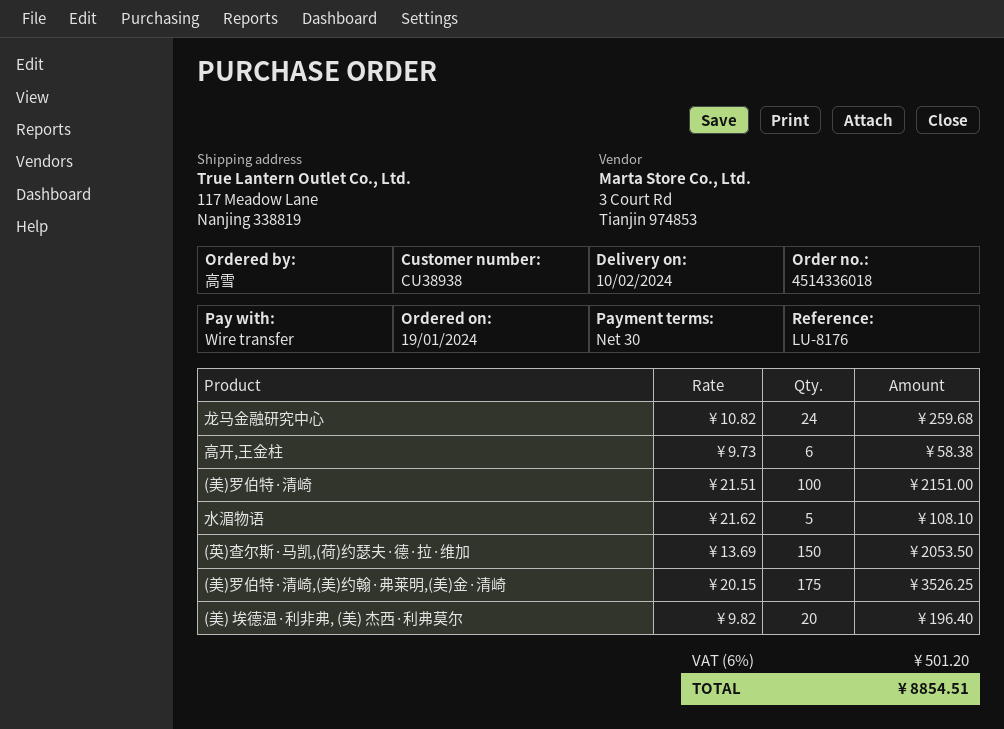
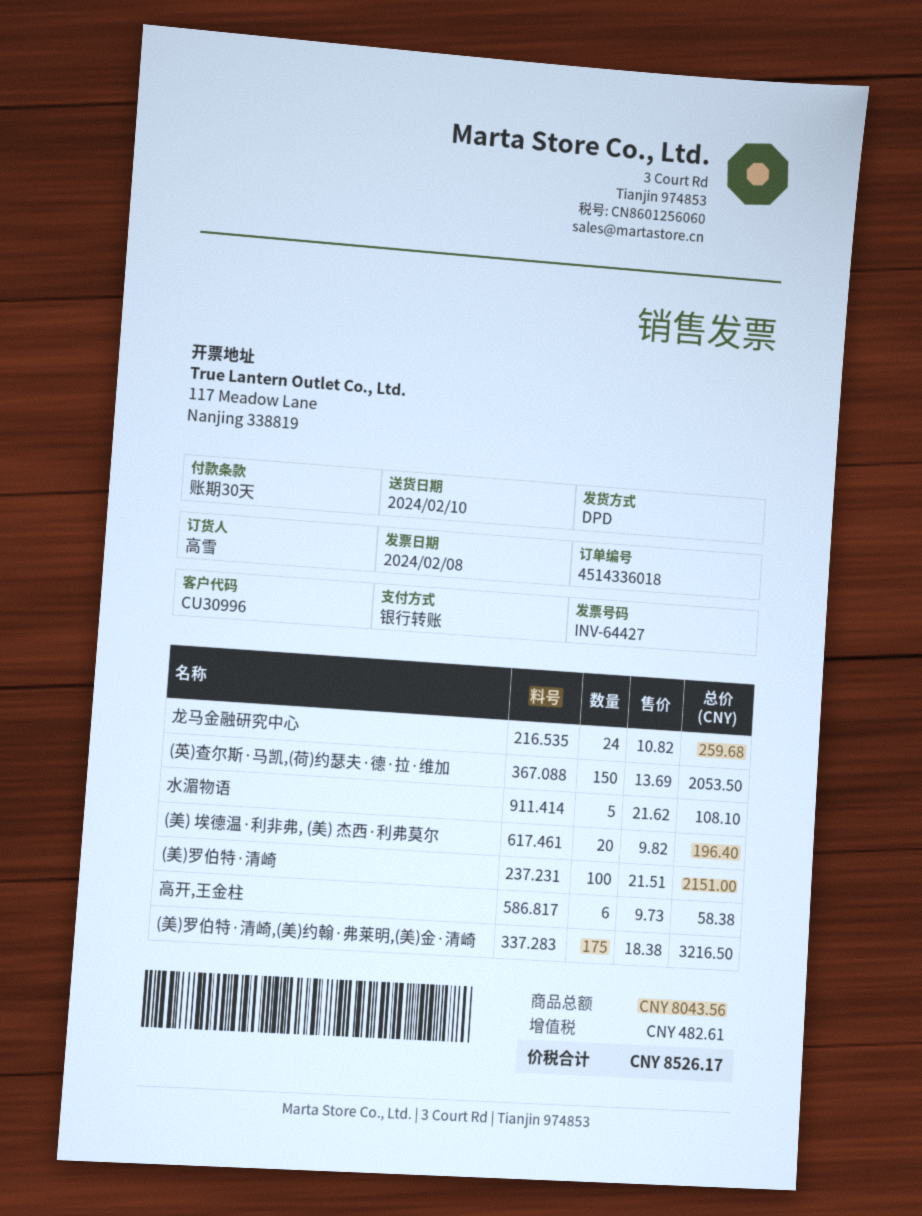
customer number: CU38938 -> CU30996
(美)罗伯特·清崎,(美)约翰·弗莱明,(美)金·清崎: 175 x 20.15 = 3526.25 -> 175 x 18.38 = 3216.50
tax: 501.20 -> 482.61
total: 8854.51 -> 8526.17

